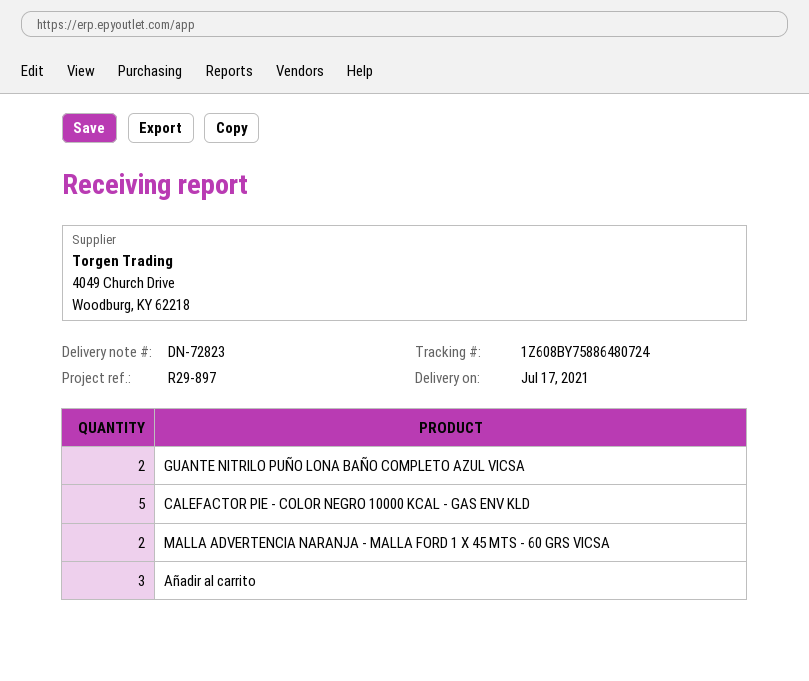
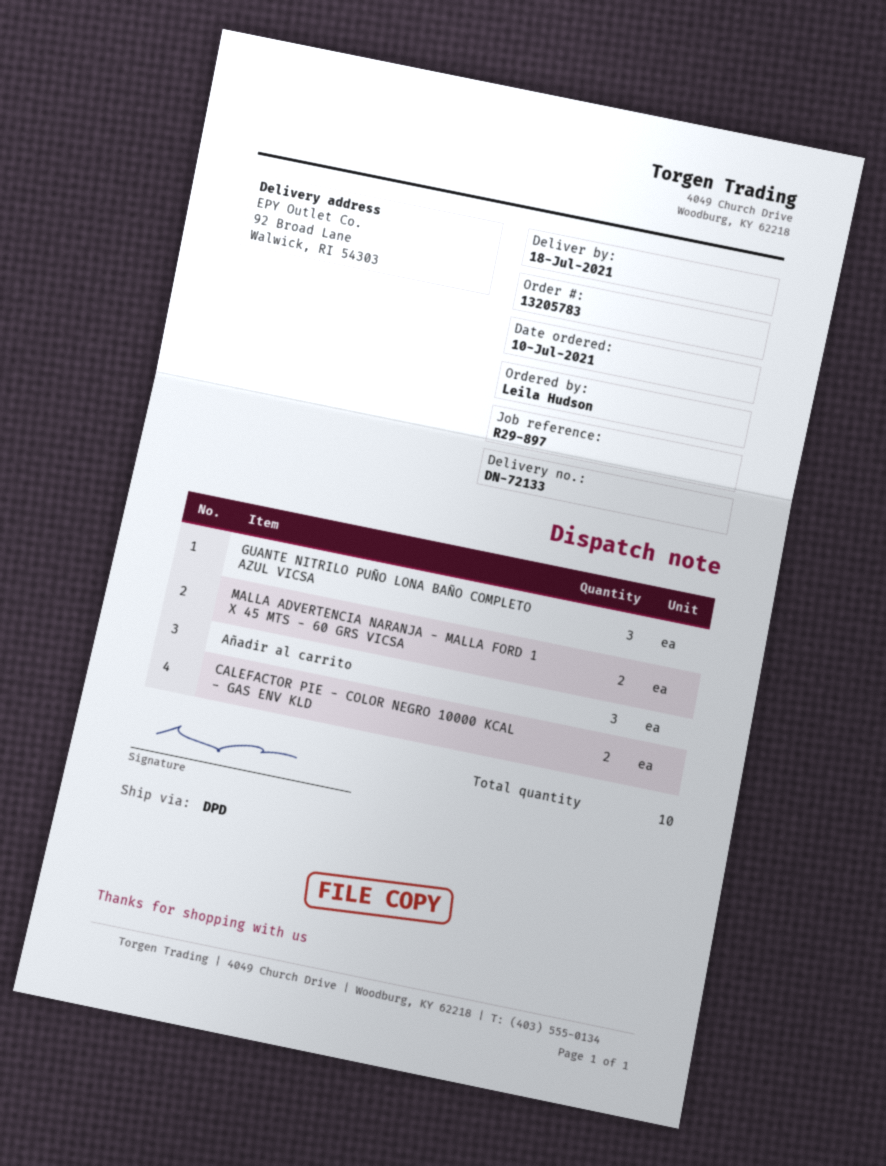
delivery note number: DN-72823 -> DN-72133
delivery date: 2021-07-17 -> 2021-07-18
GUANTE NITRILO PUÑO LONA BAÑO COMPLETO AZUL VICSA: 2 -> 3
CALEFACTOR PIE - COLOR NEGRO 10000 KCAL - GAS ENV KLD: 5 -> 2

